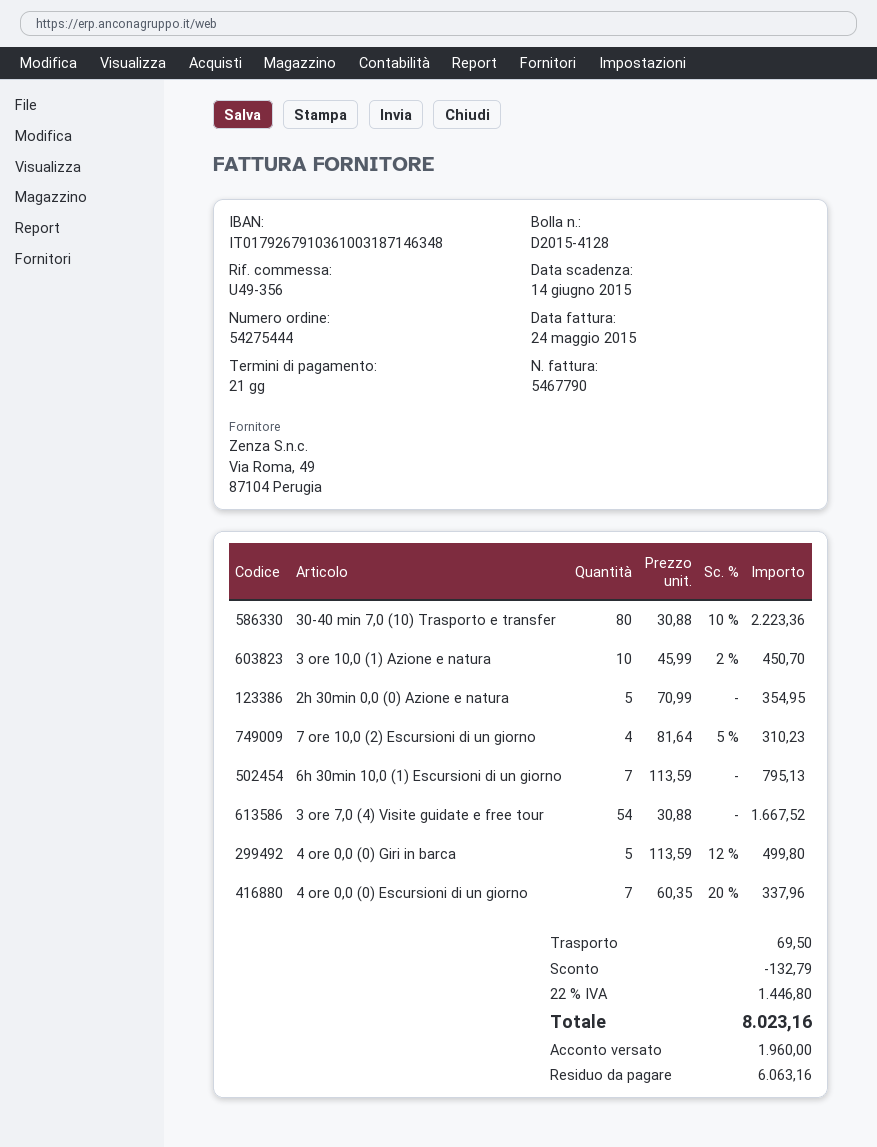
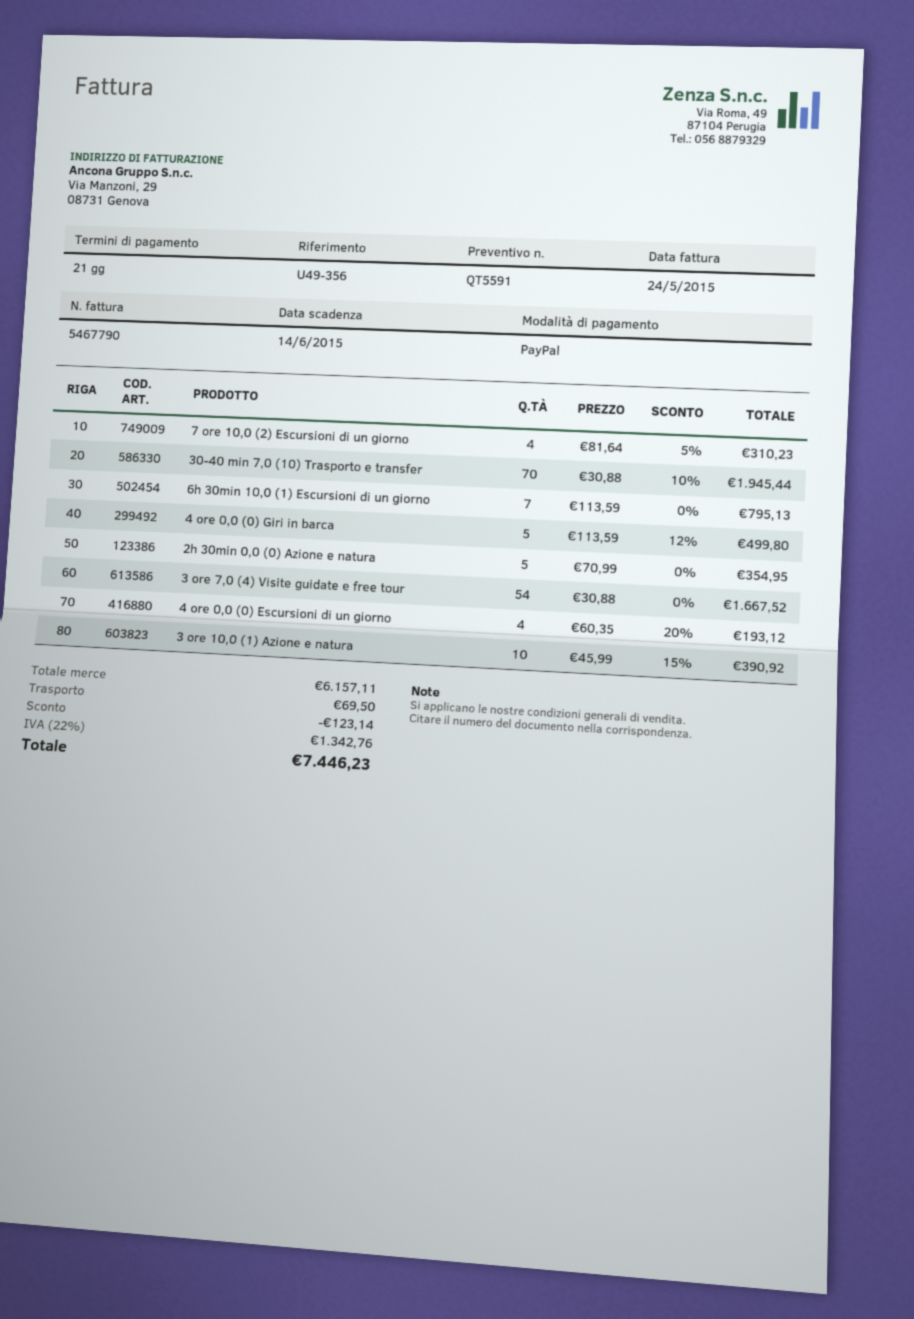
30-40 min 7,0 (10) Trasporto e transfer: 80 x 30.88 - 10% = 2223.36 -> 70 x 30.88 - 10% = 1945.44
3 ore 10,0 (1) Azione e natura: 10 x 45.99 - 2% = 450.70 -> 10 x 45.99 - 15% = 390.92
4 ore 0,0 (0) Escursioni di un giorno: 7 x 60.35 - 20% = 337.96 -> 4 x 60.35 - 20% = 193.12
discount: 132.79 -> 123.14
tax: 22% = 1446.80 -> 22% = 1342.76
total: 8023.16 -> 7446.23

